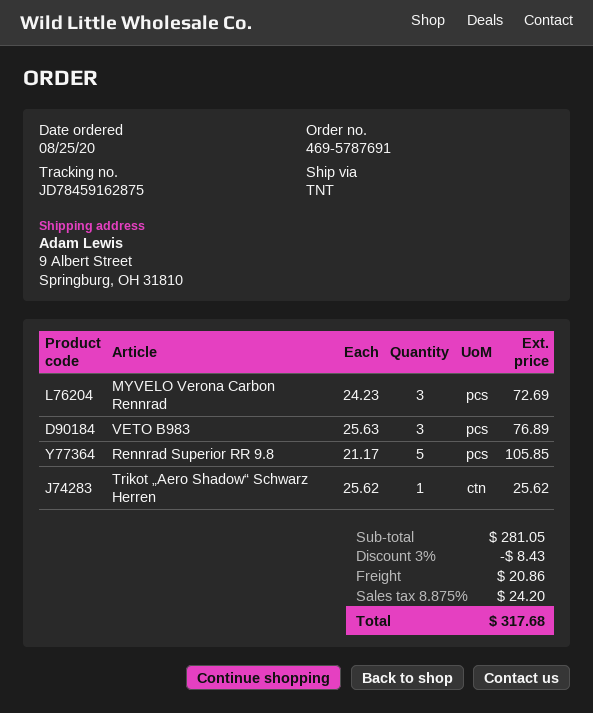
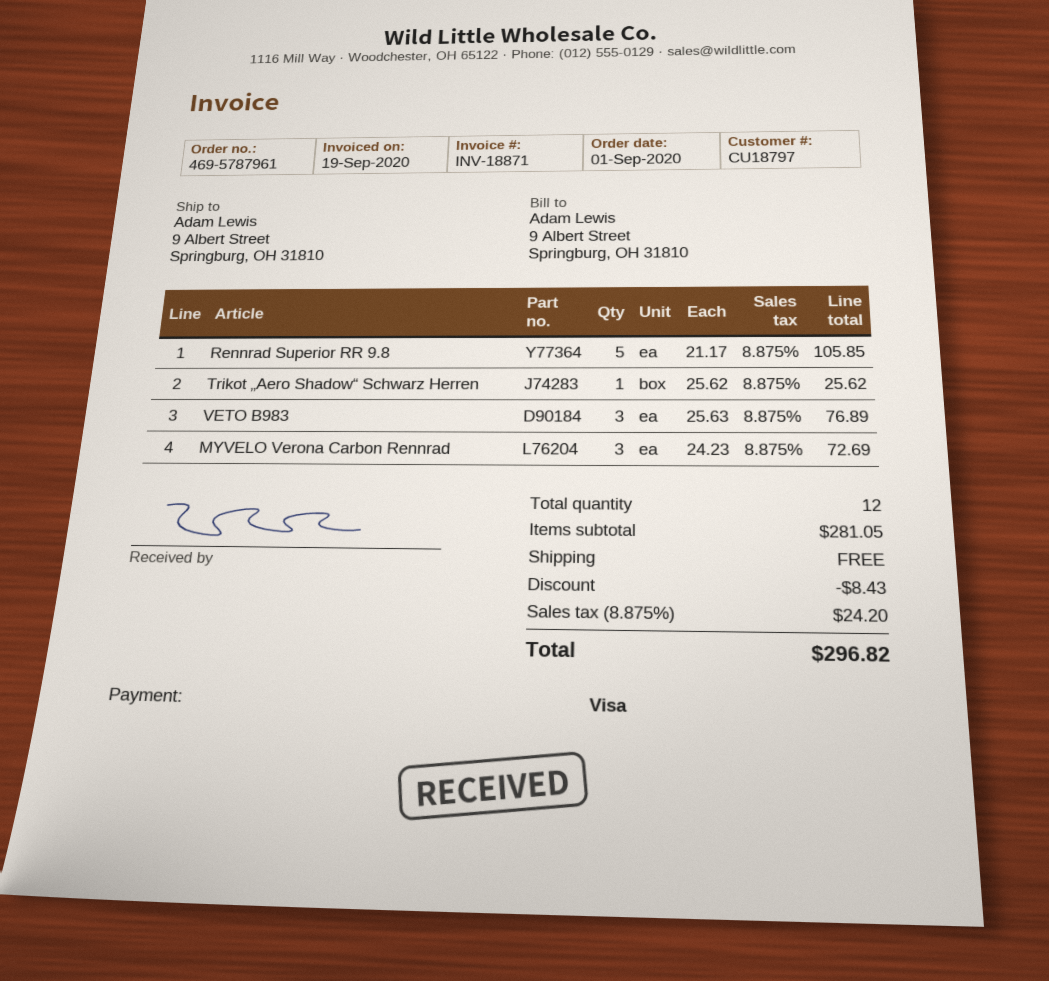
order number: 469-5787691 -> 469-5787961
order date: 2020-08-25 -> 2020-09-01
shipping: 20.86 -> 0.00
total: 317.68 -> 296.82

